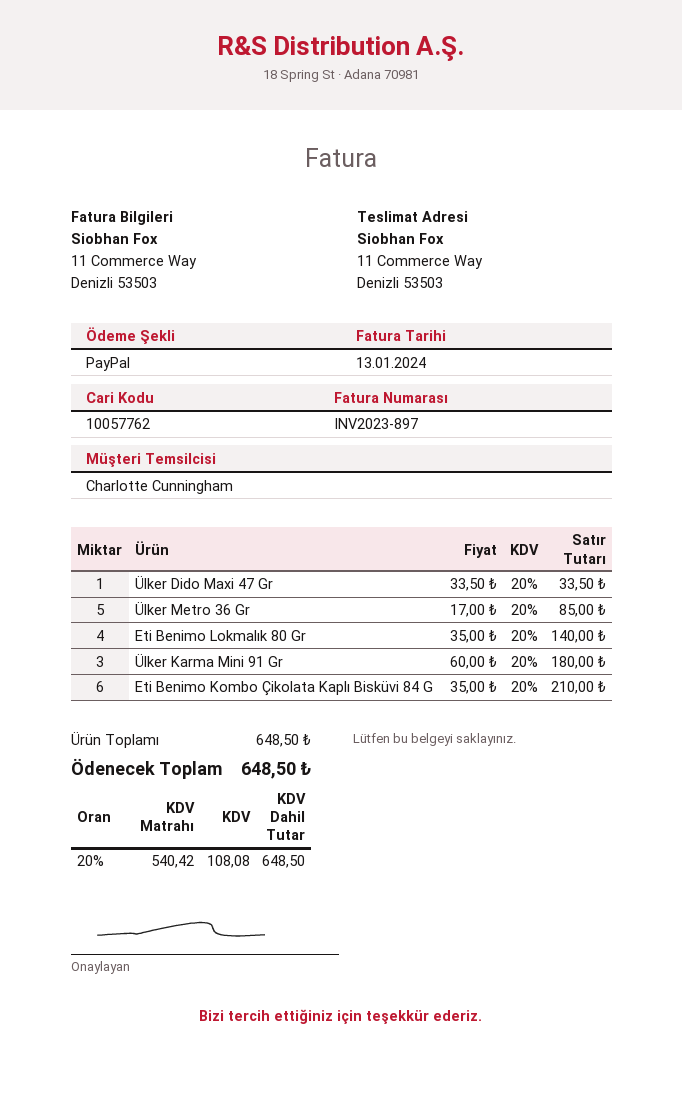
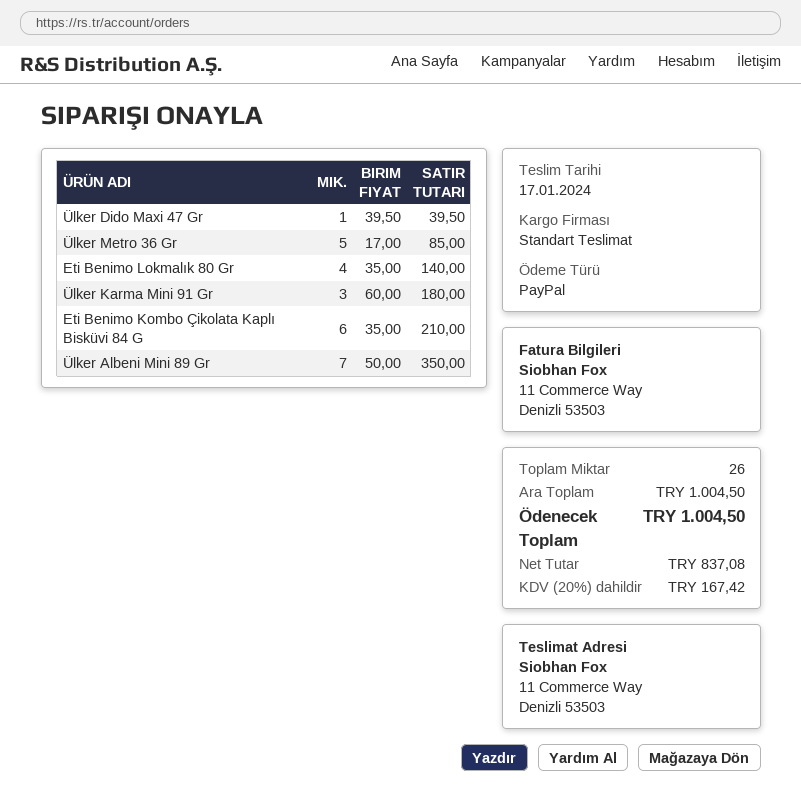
Ülker Dido Maxi 47 Gr: 1 x 33.50 = 33.50 -> 1 x 39.50 = 39.50
Ülker Albeni Mini 89 Gr: none -> 7 x 50.00 = 350.00
subtotal: 648.50 -> 1004.50
net: 540.42 -> 837.08
tax: 20% = 108.08 -> 20% = 167.42
total: 648.50 -> 1004.50

